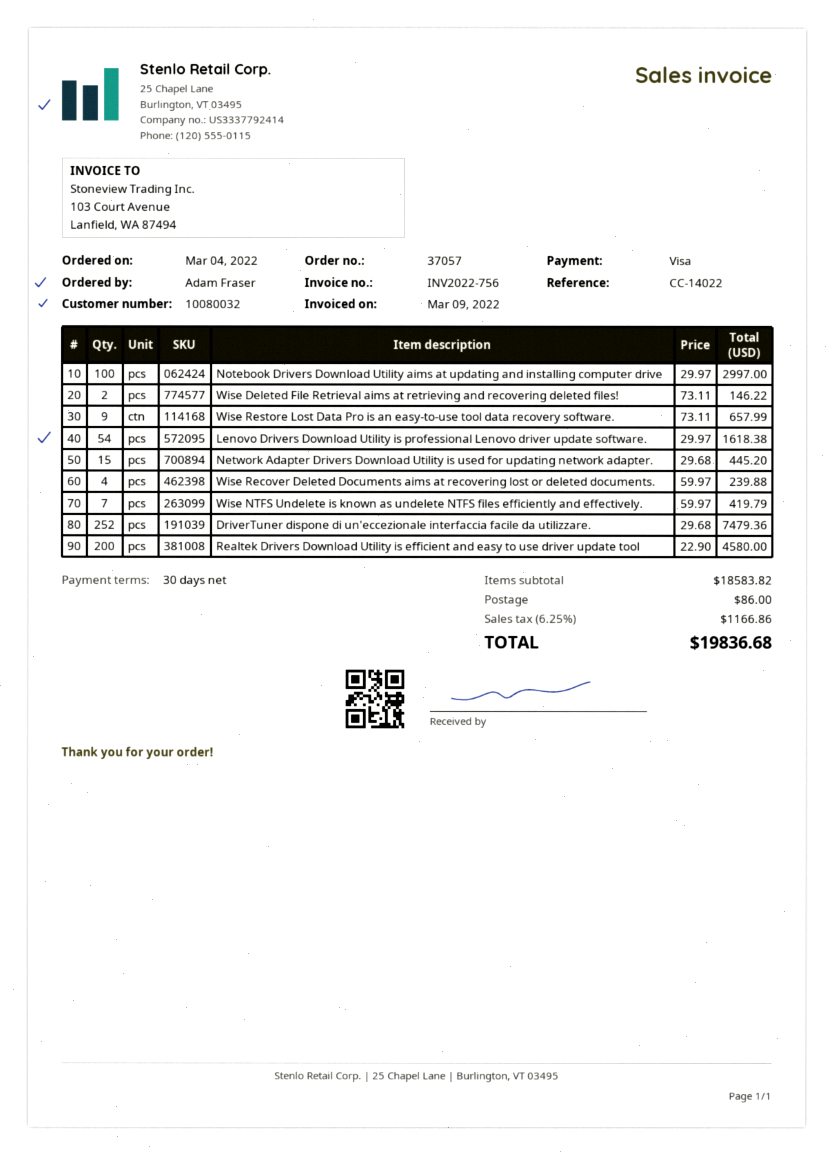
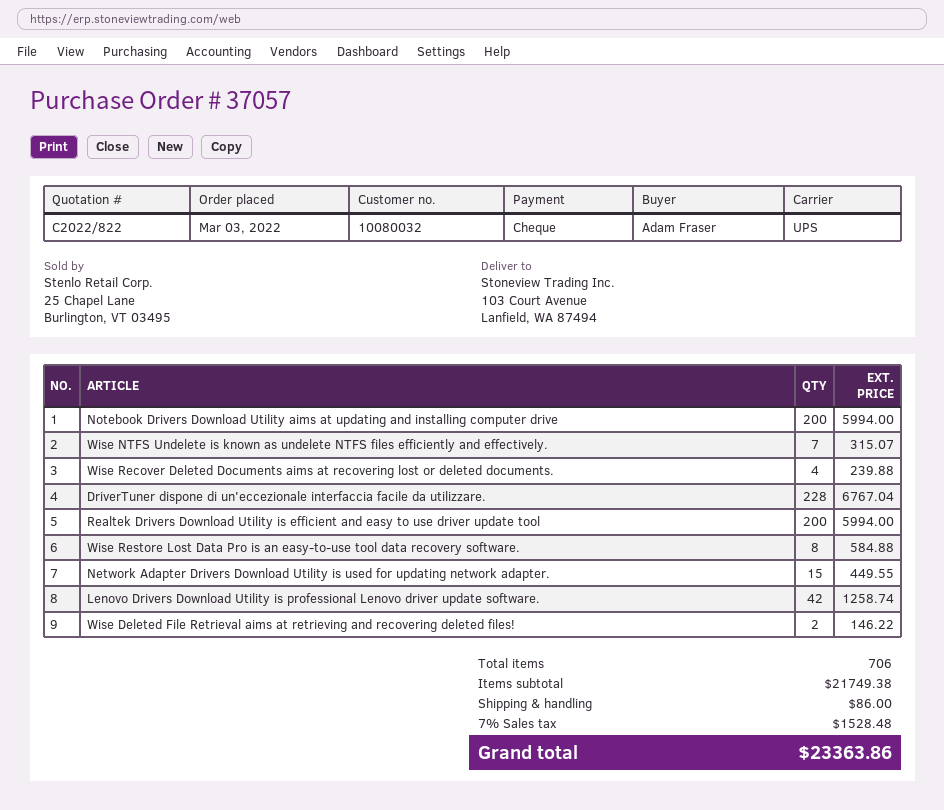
order date: 2022-03-04 -> 2022-03-03
payment method: Visa -> cheque
Notebook Drivers Download Utility aims at updating and installing computer drive: 100 for 2997.00 -> 200 for 5994.00
Wise Restore Lost Data Pro is an easy-to-use tool data recovery software.: 9 for 657.99 -> 8 for 584.88
Lenovo Drivers Download Utility is professional Lenovo driver update software.: 54 for 1618.38 -> 42 for 1258.74
Network Adapter Drivers Download Utility is used for updating network adapter.: 15 for 445.20 -> 15 for 449.55
Wise NTFS Undelete is known as undelete NTFS files efficiently and effectively.: 7 for 419.79 -> 7 for 315.07
DriverTuner dispone di un'eccezionale interfaccia facile da utilizzare.: 252 for 7479.36 -> 228 for 6767.04
Realtek Drivers Download Utility is efficient and easy to use driver update tool: 200 for 4580.00 -> 200 for 5994.00
subtotal: 18583.82 -> 21749.38
tax: 6.25% = 1166.86 -> 7% = 1528.48
total: 19836.68 -> 23363.86

